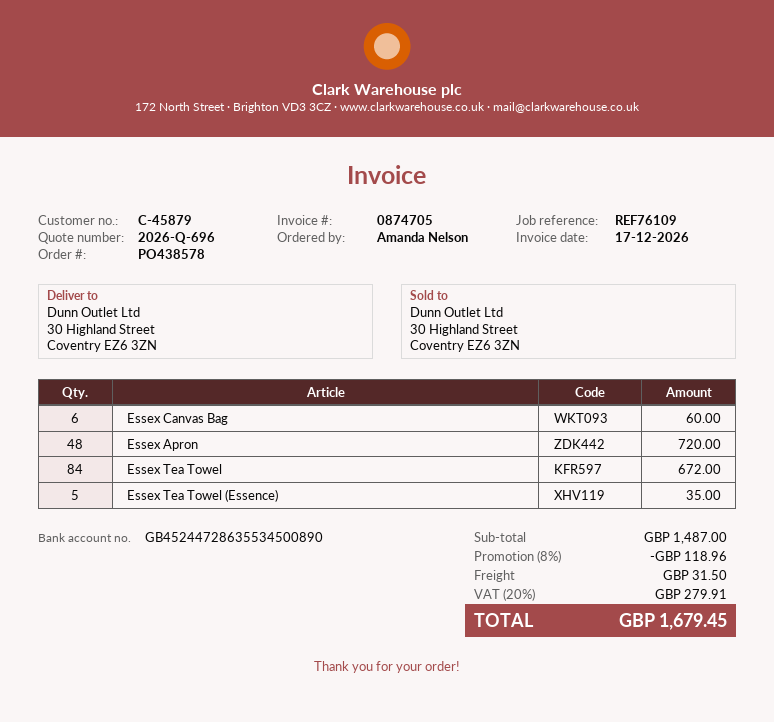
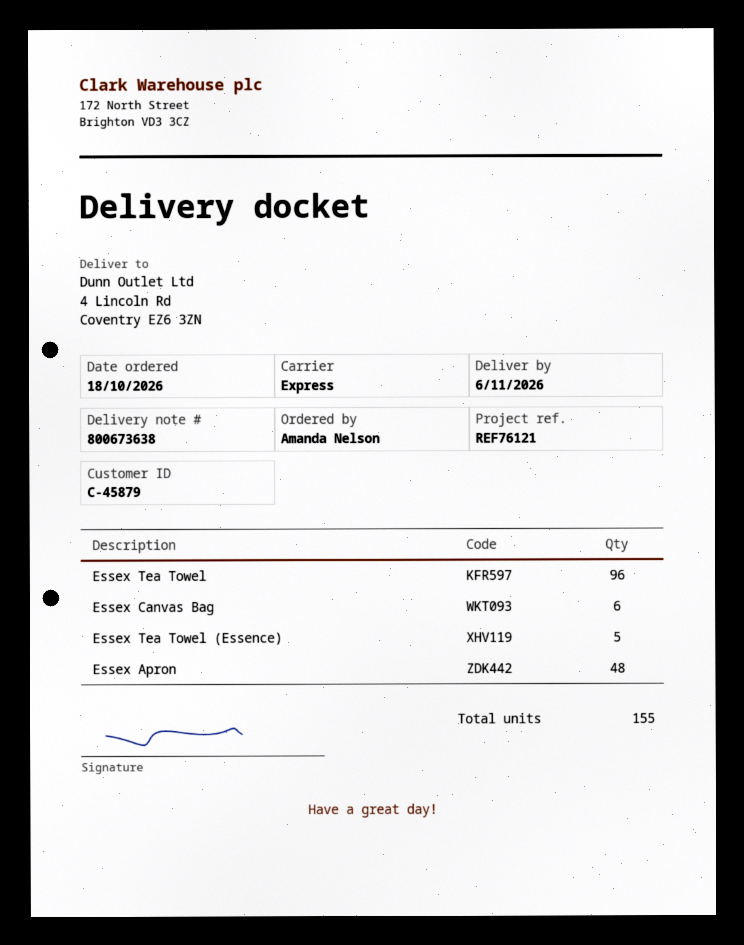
reference: REF76109 -> REF76121
ship to: 30 Highland Street, Coventry EZ6 3ZN -> 4 Lincoln Rd, Coventry EZ6 3ZN
Essex Tea Towel: 84 -> 96

